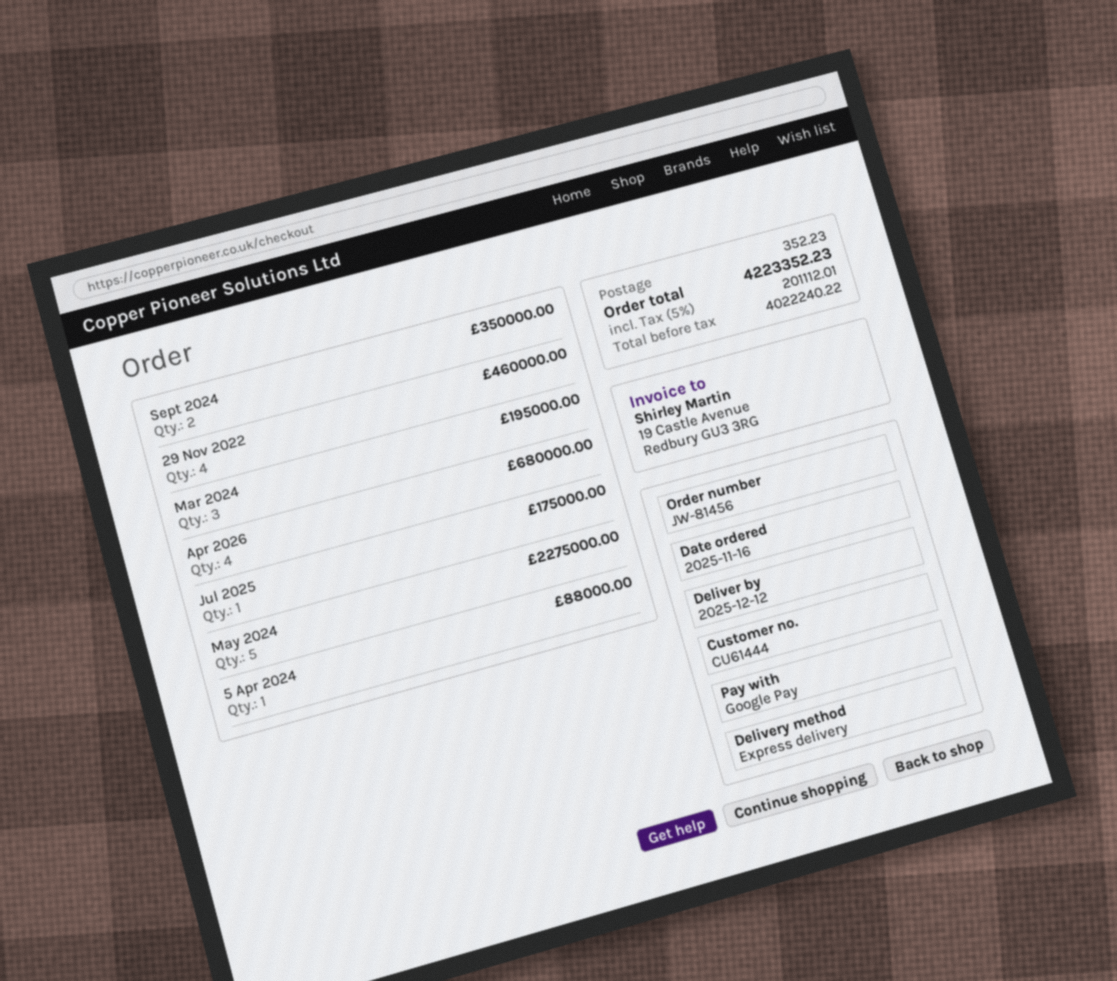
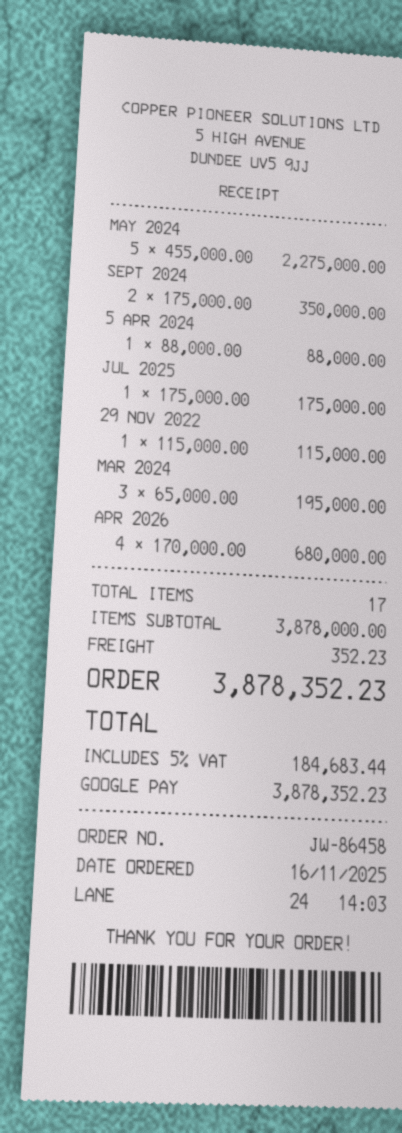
order number: JW-81456 -> JW-86458
29 Nov 2022: 4 for 460000.00 -> 1 for 115000.00
tax: 5% = 201112.01 -> 5% = 184683.44
total: 4223352.23 -> 3878352.23

